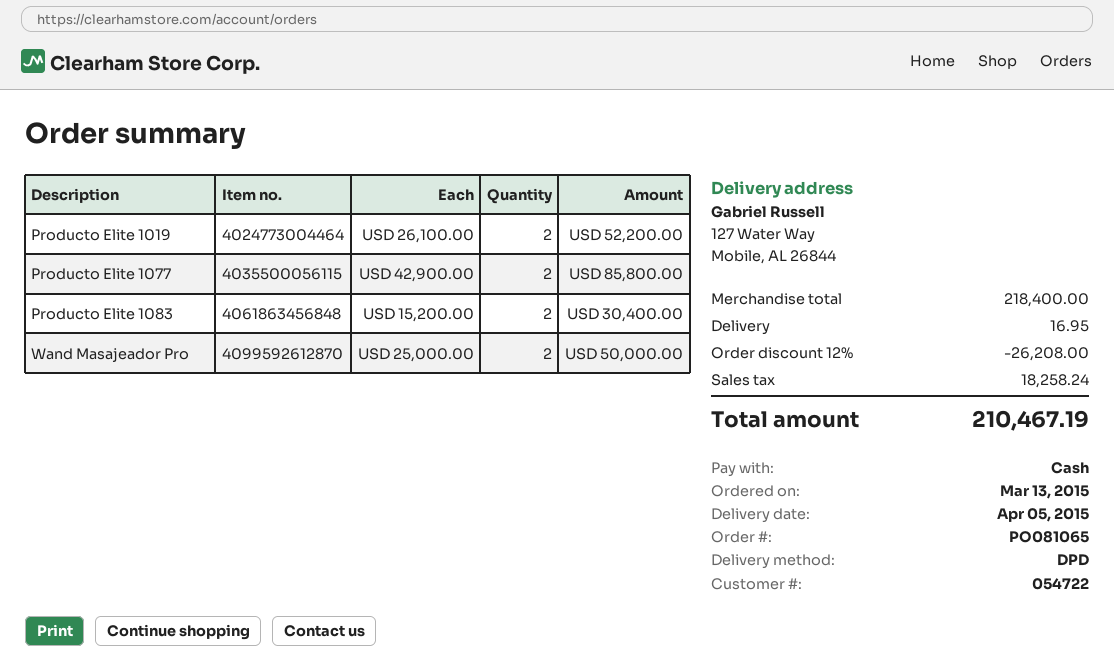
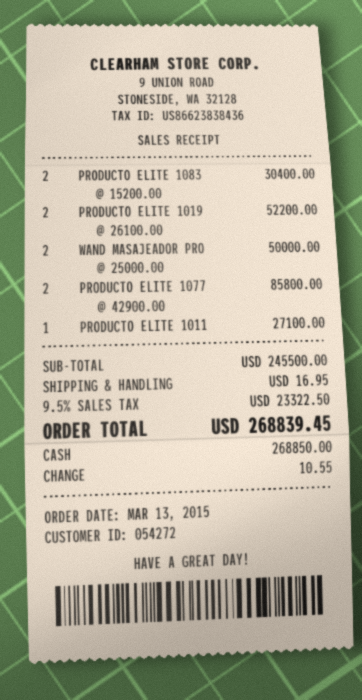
customer number: 054722 -> 054272
PRODUCTO ELITE 1011: none -> 1 x 27100.00 = 27100.00
subtotal: 218400.00 -> 245500.00
discount: 12% = 26208.00 -> none
tax: 18258.24 -> 23322.50
total: 210467.19 -> 268839.45

